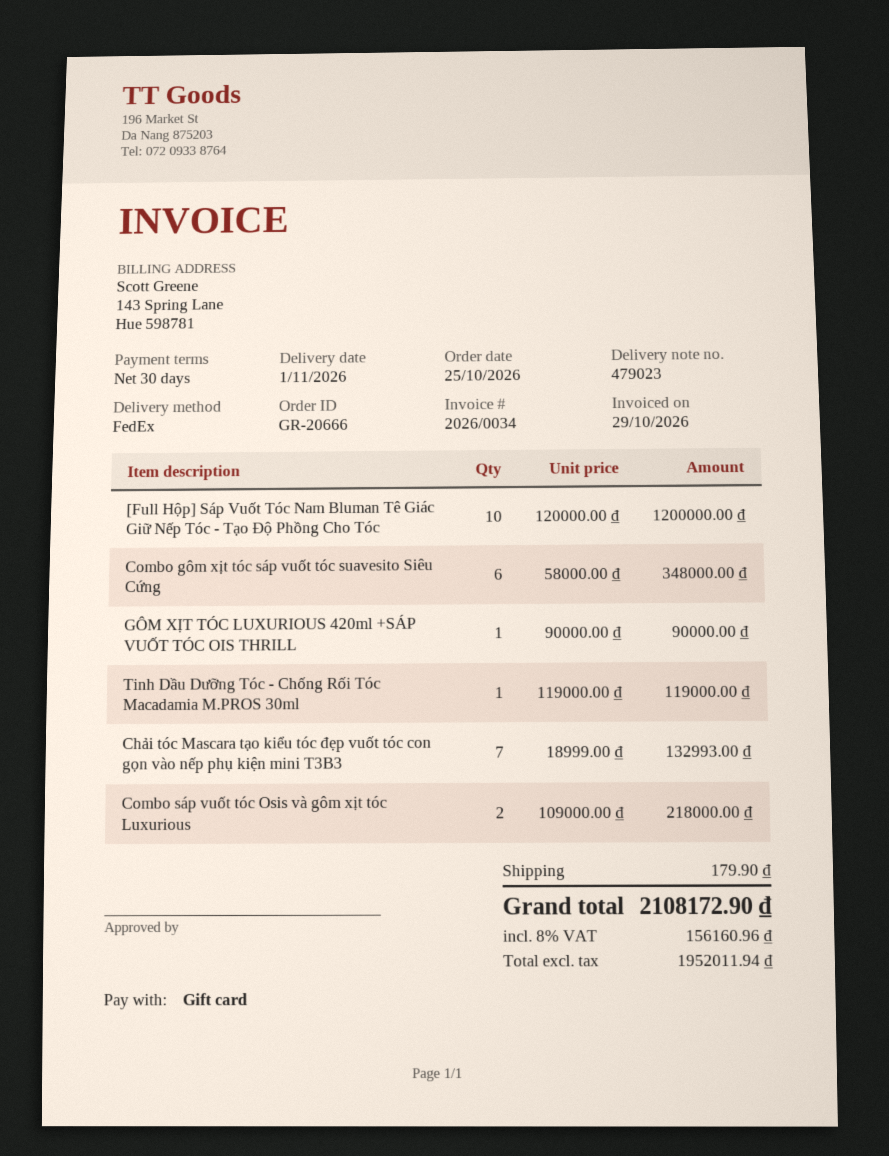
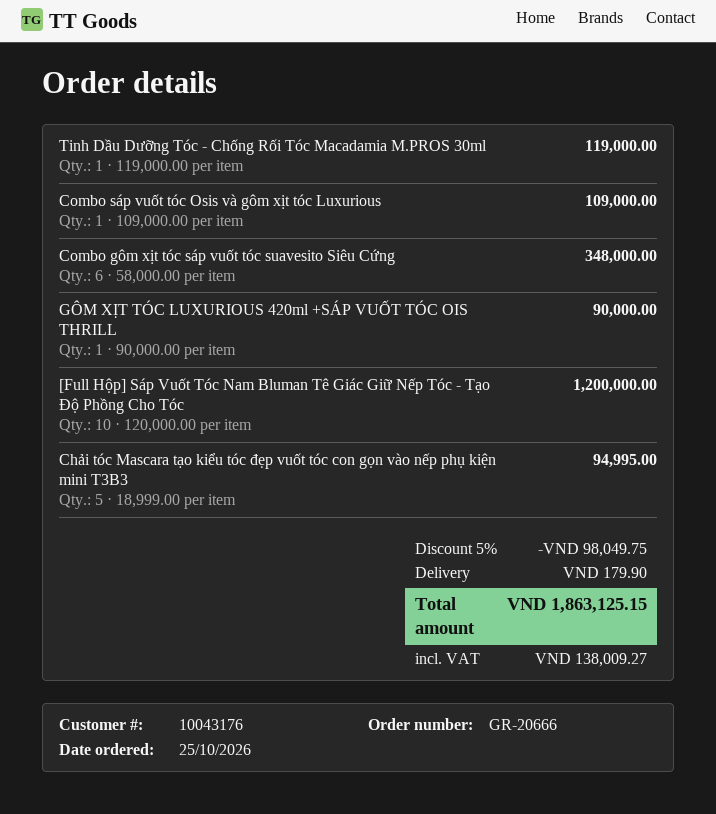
Chải tóc Mascara tạo kiểu tóc đẹp vuốt tóc con gọn vào nếp phụ kiện mini T3B3: 7 x 18999.00 = 132993.00 -> 5 x 18999.00 = 94995.00
Combo sáp vuốt tóc Osis và gôm xịt tóc Luxurious: 2 x 109000.00 = 218000.00 -> 1 x 109000.00 = 109000.00
discount: none -> 5% = 98049.75
tax: 156160.96 -> 138009.27
total: 2108172.90 -> 1863125.15

